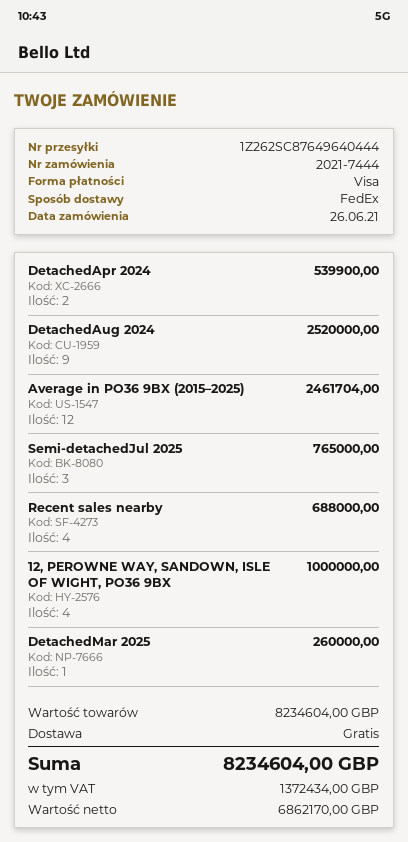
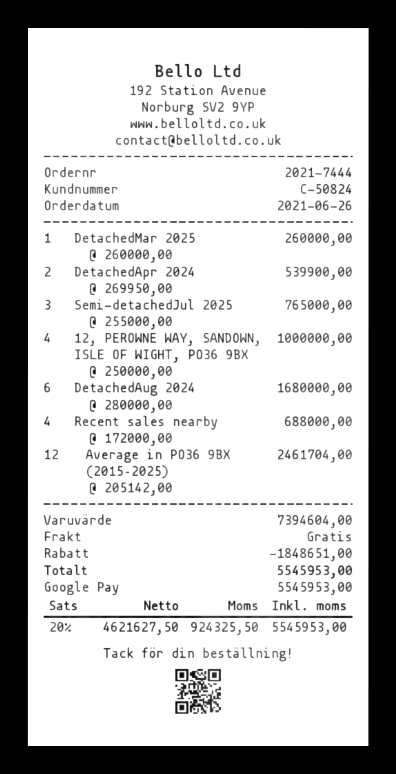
payment method: Visa -> Google Pay
DetachedAug 2024: 9 for 2520000.00 -> 6 for 1680000.00
subtotal: 8234604.00 -> 7394604.00
discount: none -> 1848651.00
net: 6862170.00 -> 4621627.50
tax: 1372434.00 -> 924325.50
total: 8234604.00 -> 5545953.00

